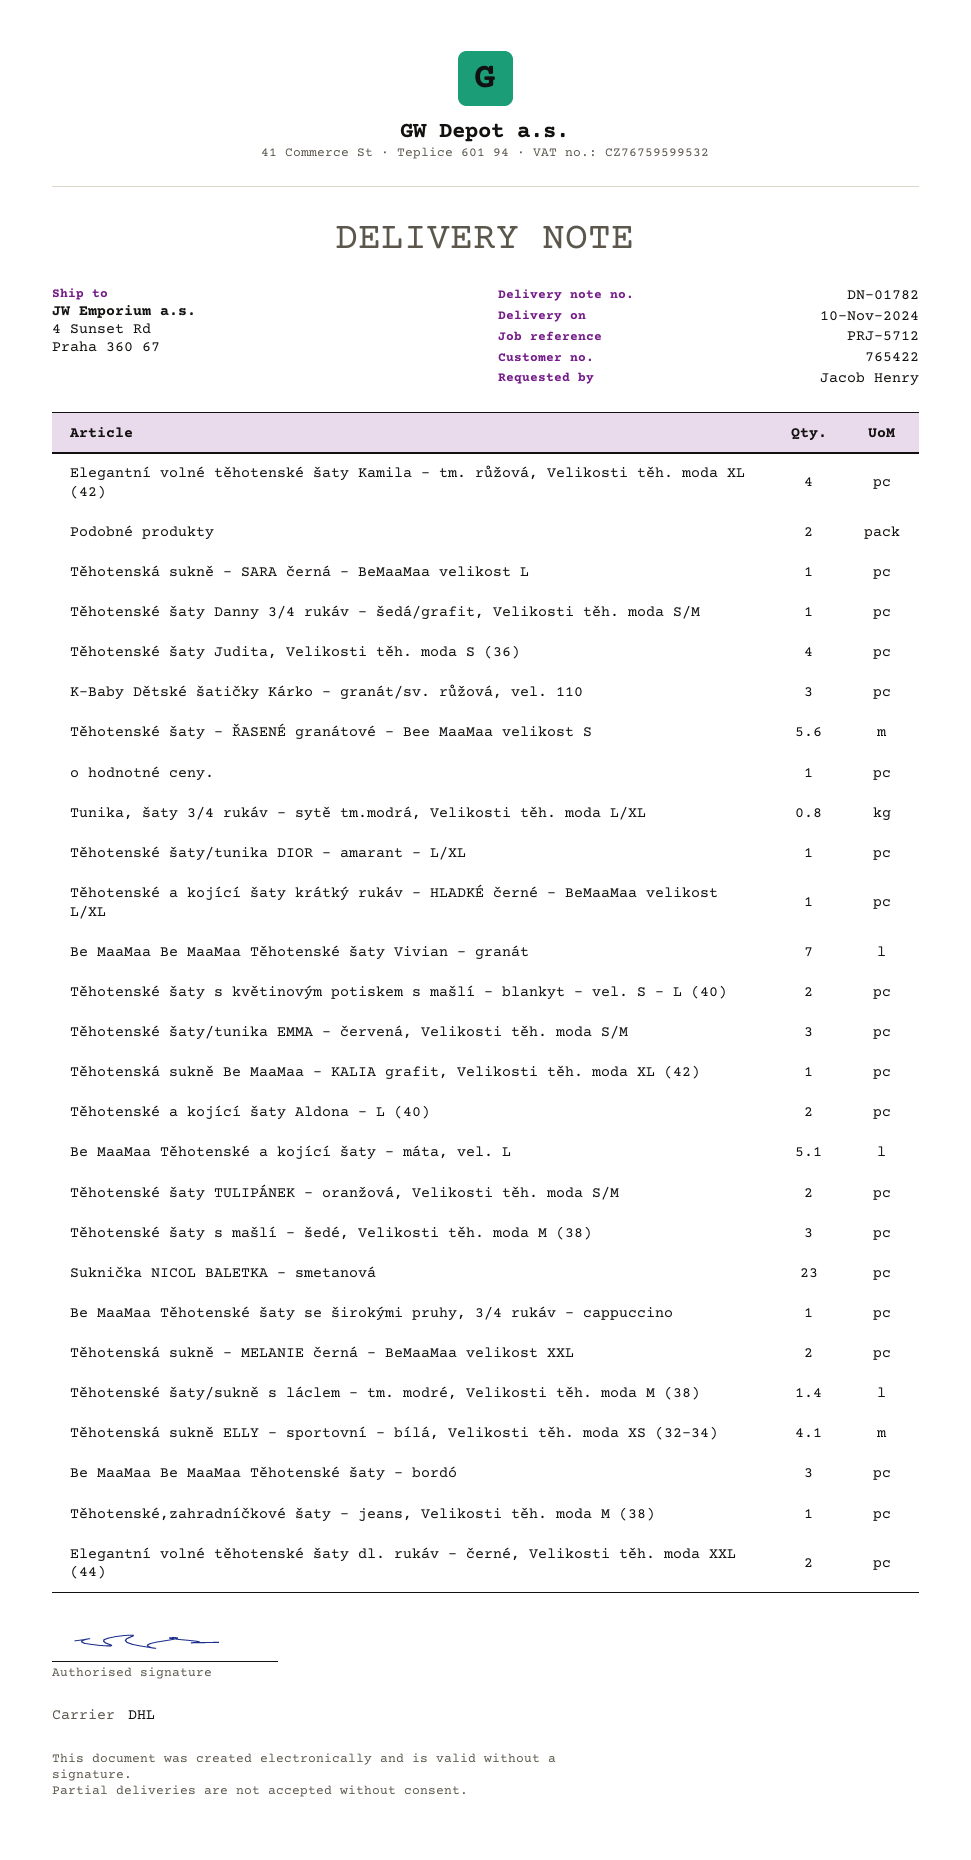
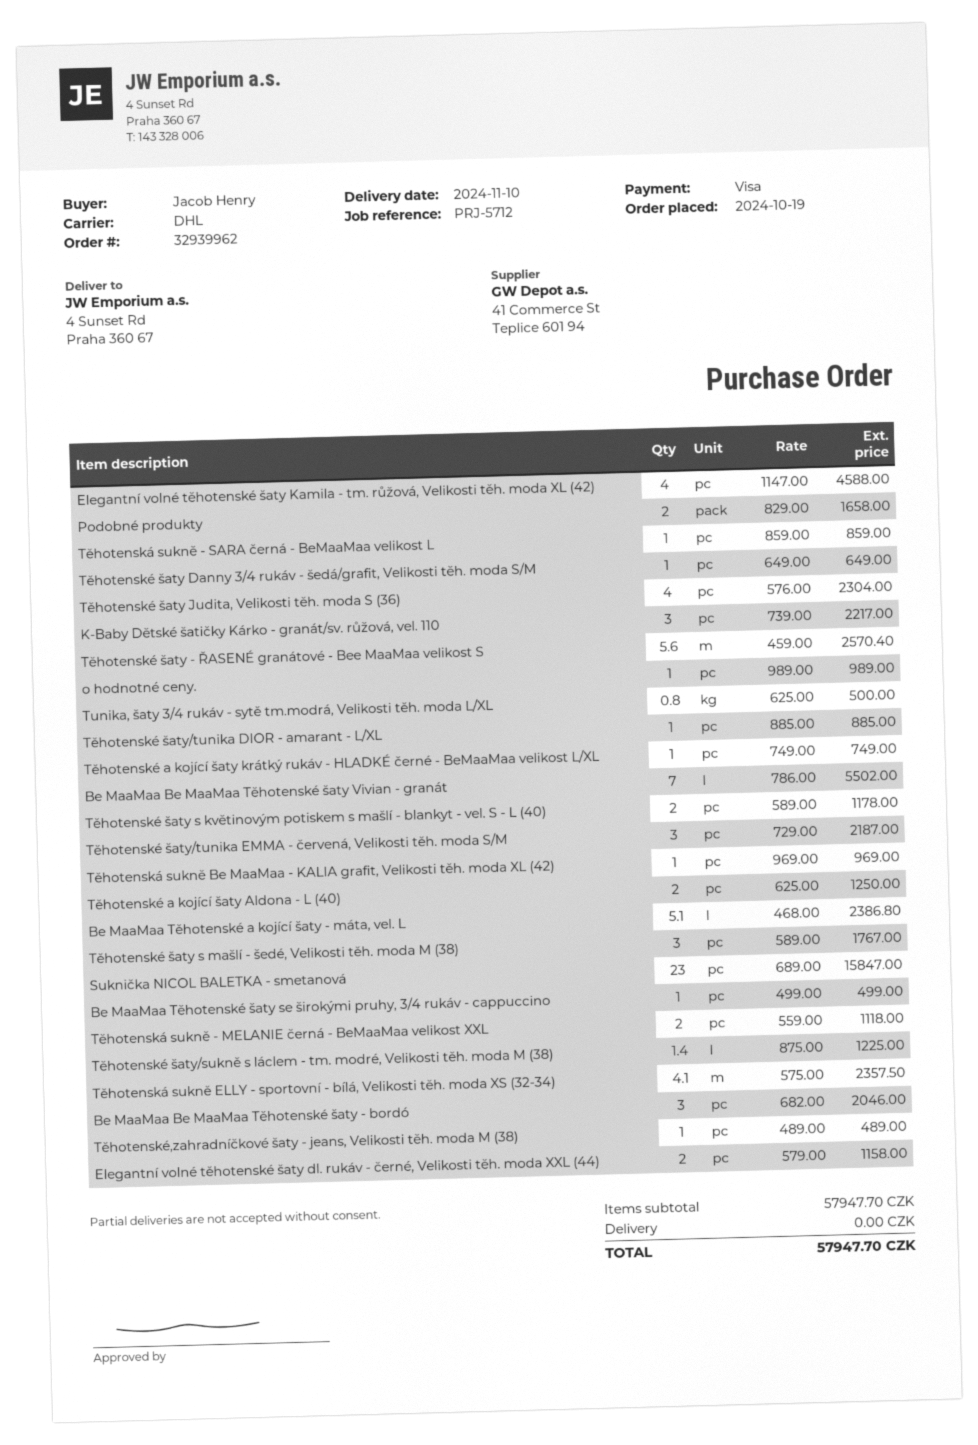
Těhotenské šaty TULIPÁNEK - oranžová, Velikosti těh. moda S/M: 2 -> none

